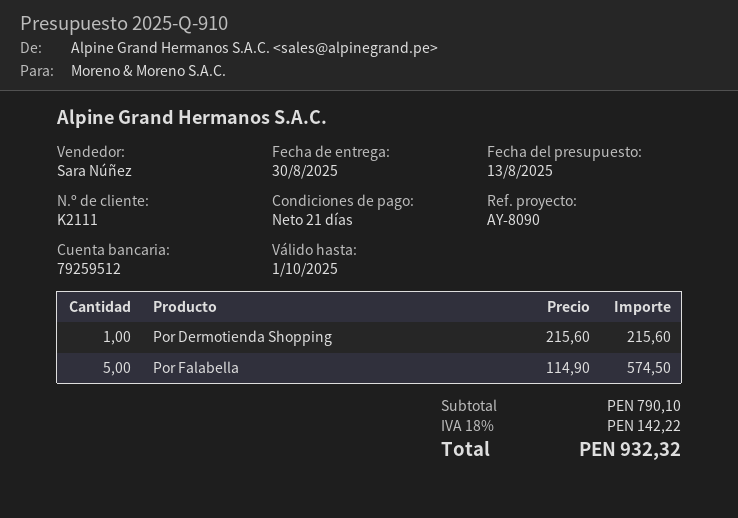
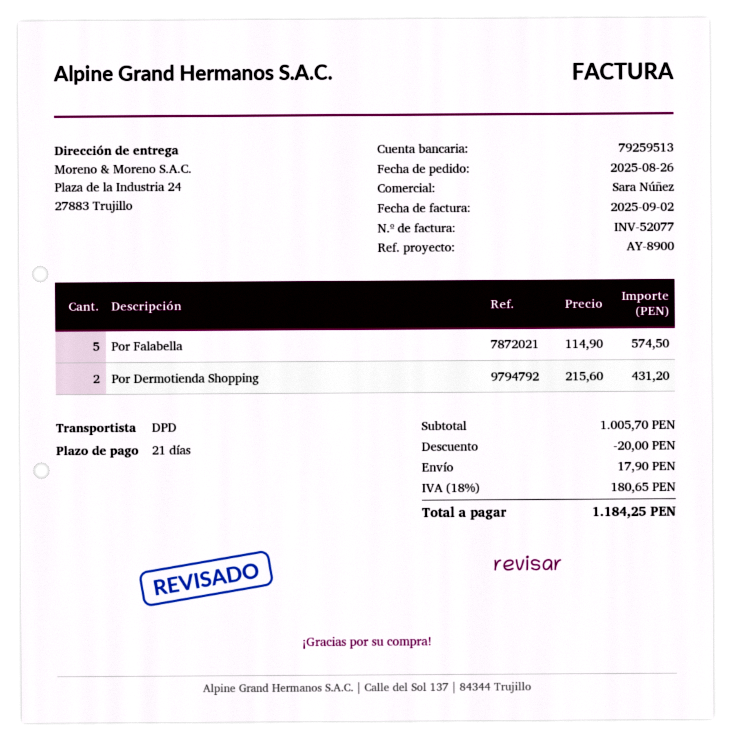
reference: AY-8090 -> AY-8900
bank account: 79259512 -> 79259513
Por Dermotienda Shopping: 1 x 215.60 = 215.60 -> 2 x 215.60 = 431.20
subtotal: 790.10 -> 1005.70
discount: none -> 20.00
shipping: none -> 17.90
tax: 18% = 142.22 -> 18% = 180.65
total: 932.32 -> 1184.25

